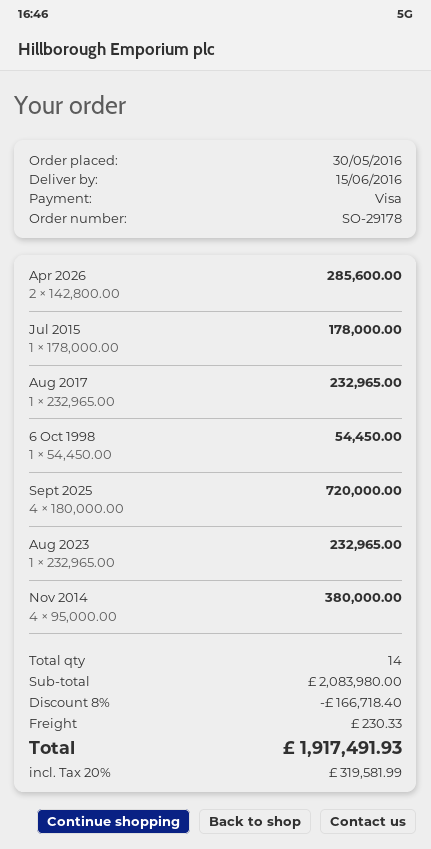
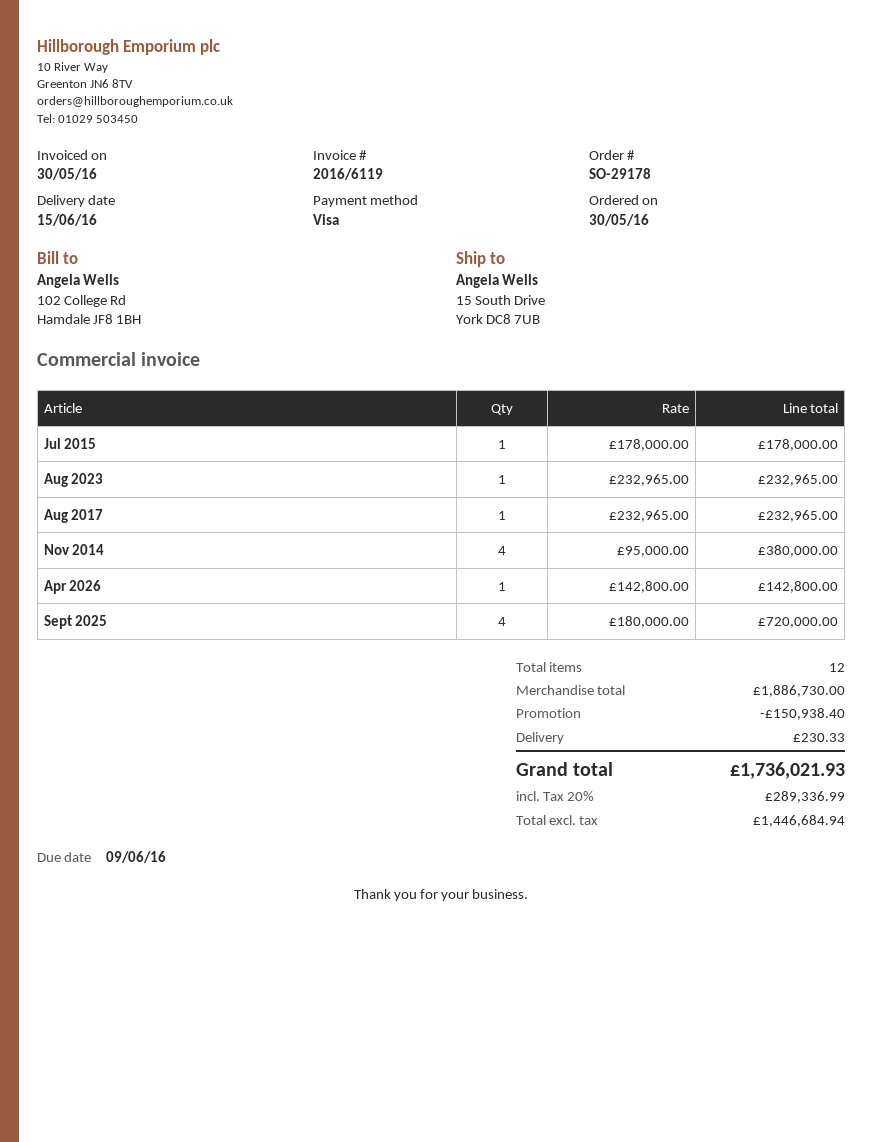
Apr 2026: 2 x 142800.00 = 285600.00 -> 1 x 142800.00 = 142800.00
6 Oct 1998: 1 x 54450.00 = 54450.00 -> none
total quantity: 14 -> 12
subtotal: 2083980.00 -> 1886730.00
discount: 166718.40 -> 150938.40
tax: 20% = 319581.99 -> 20% = 289336.99
total: 1917491.93 -> 1736021.93

